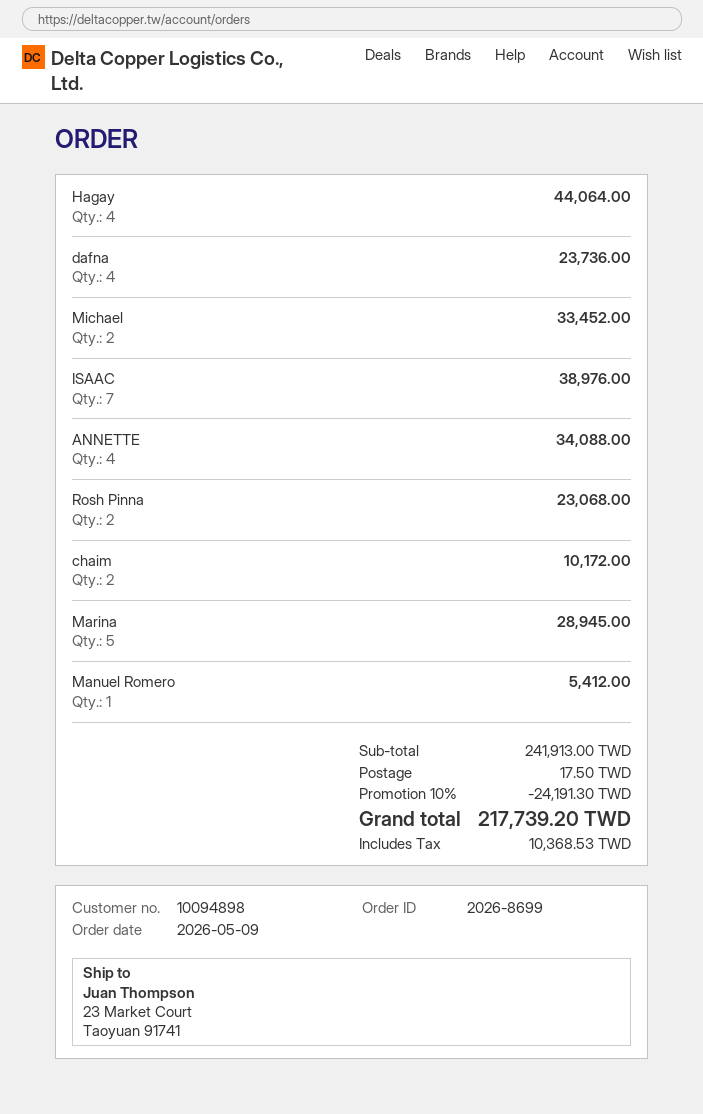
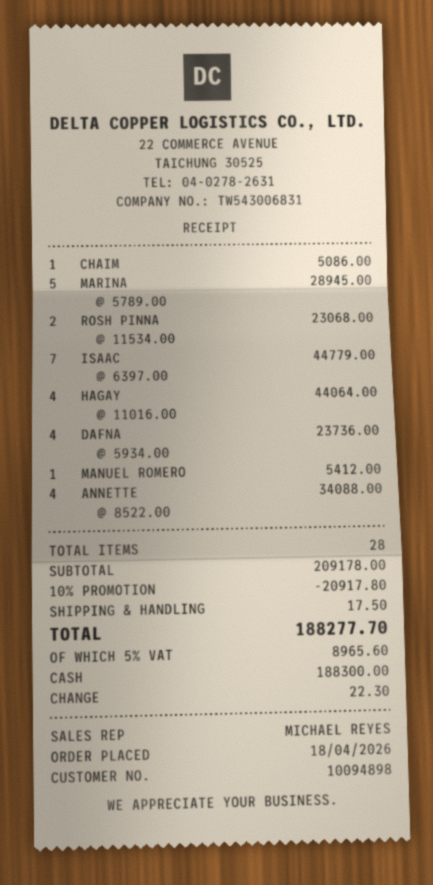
order date: 2026-05-09 -> 2026-04-18
Michael: 2 for 33452.00 -> none
ISAAC: 7 for 38976.00 -> 7 for 44779.00
chaim: 2 for 10172.00 -> 1 for 5086.00
subtotal: 241913.00 -> 209178.00
discount: 10% = 24191.30 -> 10% = 20917.80
tax: 10368.53 -> 8965.60
total: 217739.20 -> 188277.70

